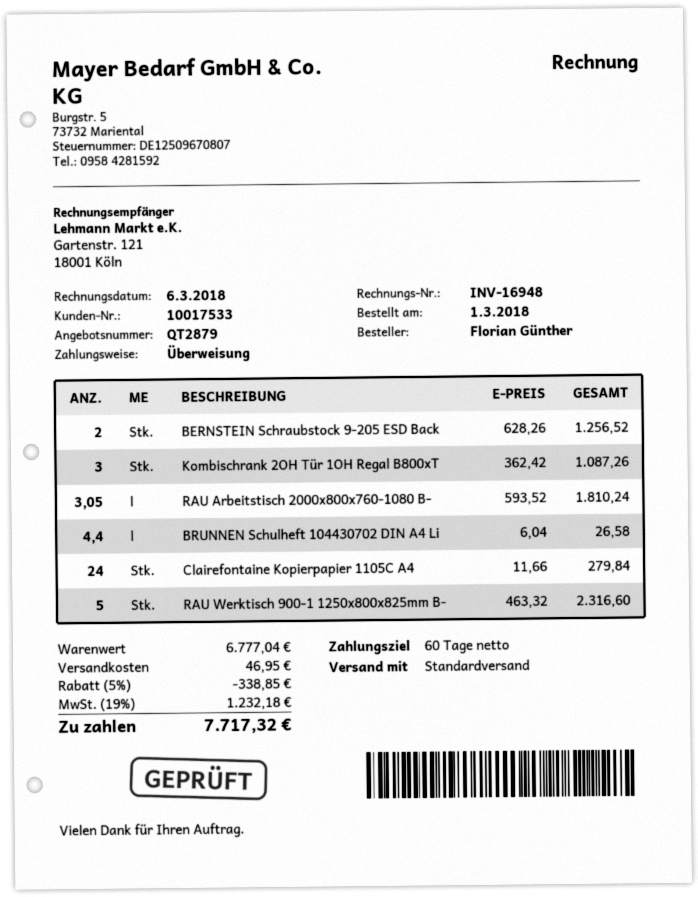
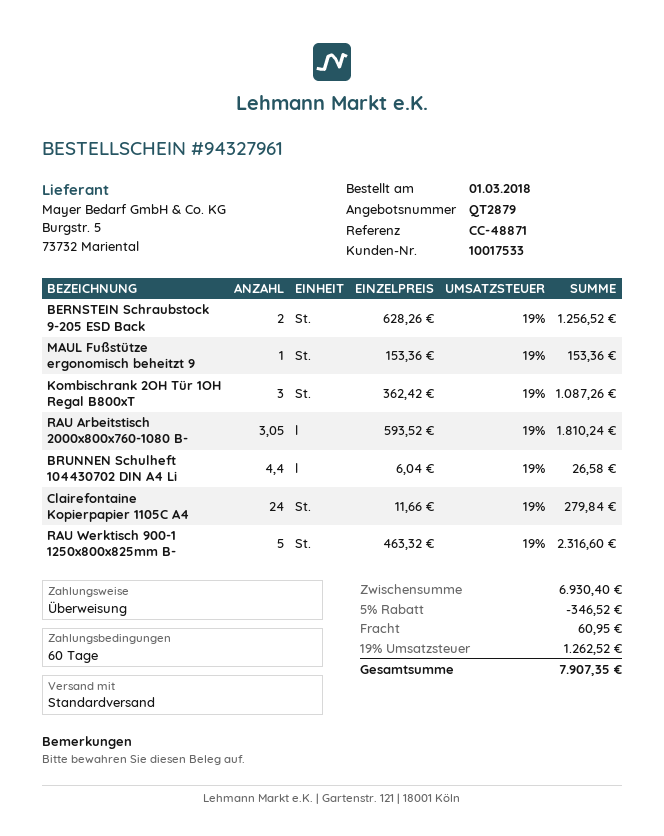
MAUL Fußstütze ergonomisch beheitzt 9: none -> 1 x 153.36 = 153.36
subtotal: 6777.04 -> 6930.40
discount: 5% = 338.85 -> 5% = 346.52
shipping: 46.95 -> 60.95
tax: 19% = 1232.18 -> 19% = 1262.52
total: 7717.32 -> 7907.35

